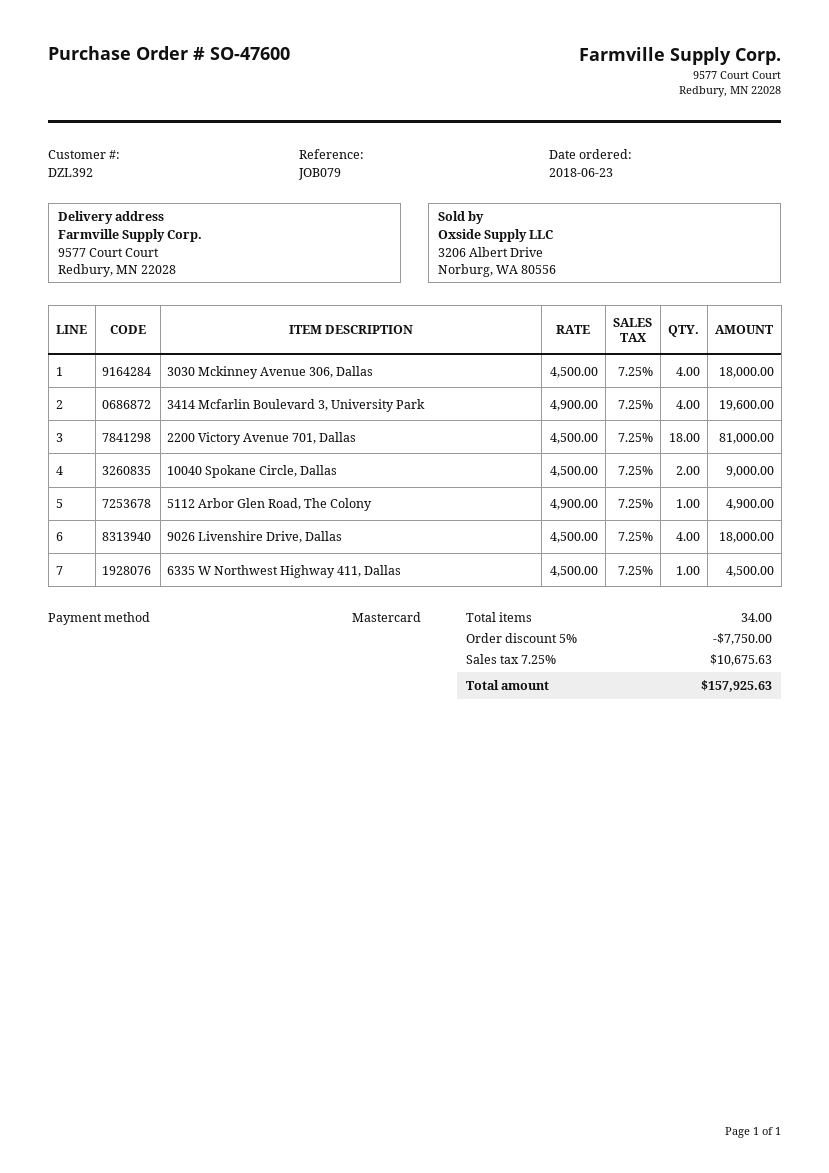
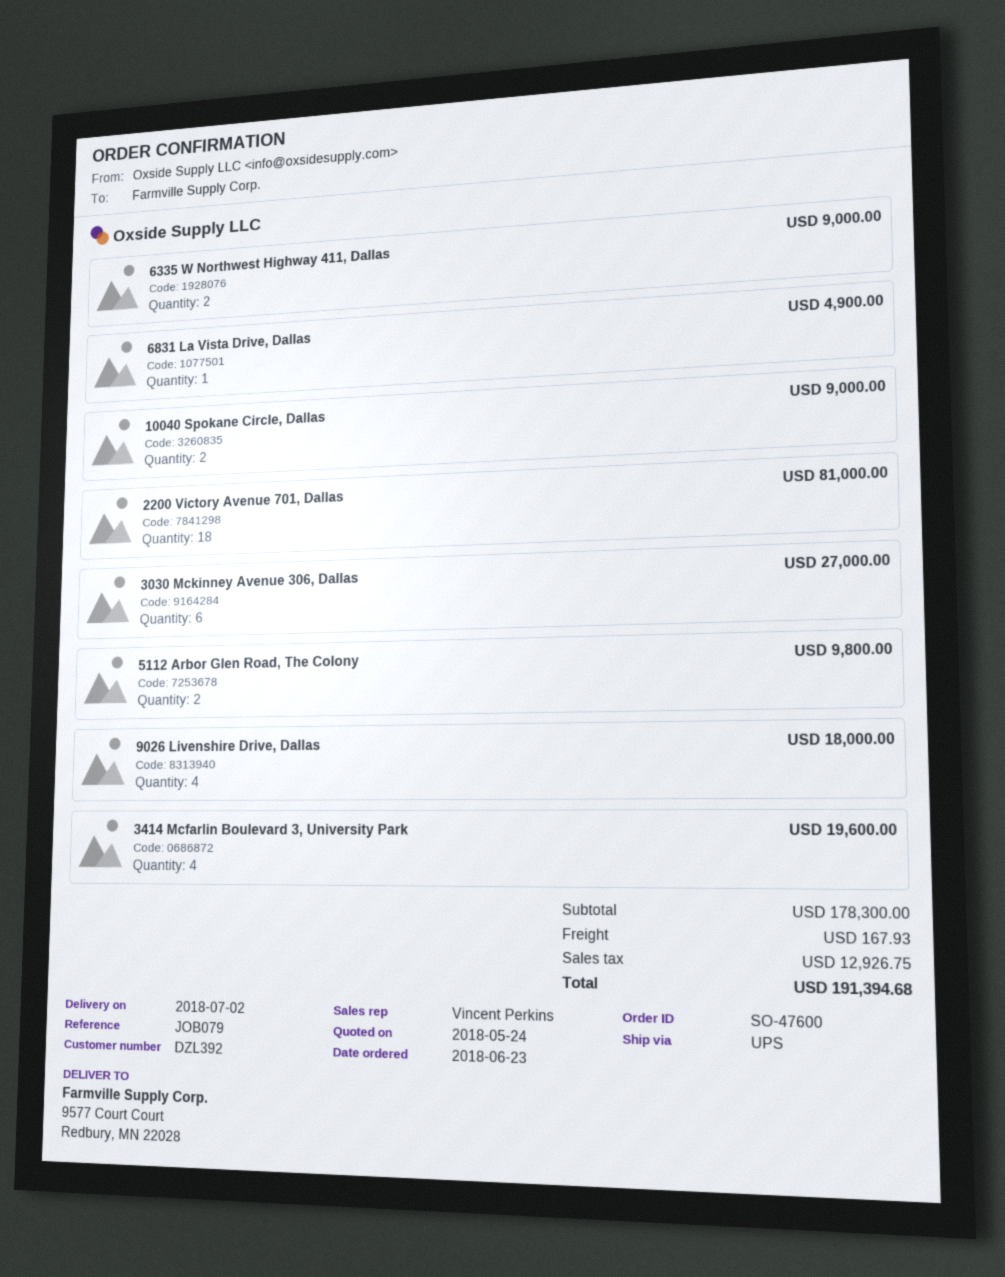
3030 Mckinney Avenue 306, Dallas: 4 for 18000.00 -> 6 for 27000.00
5112 Arbor Glen Road, The Colony: 1 for 4900.00 -> 2 for 9800.00
6335 W Northwest Highway 411, Dallas: 1 for 4500.00 -> 2 for 9000.00
6831 La Vista Drive, Dallas: none -> 1 for 4900.00
discount: 5% = 7750.00 -> none
shipping: none -> 167.93
tax: 10675.63 -> 12926.75
total: 157925.63 -> 191394.68

